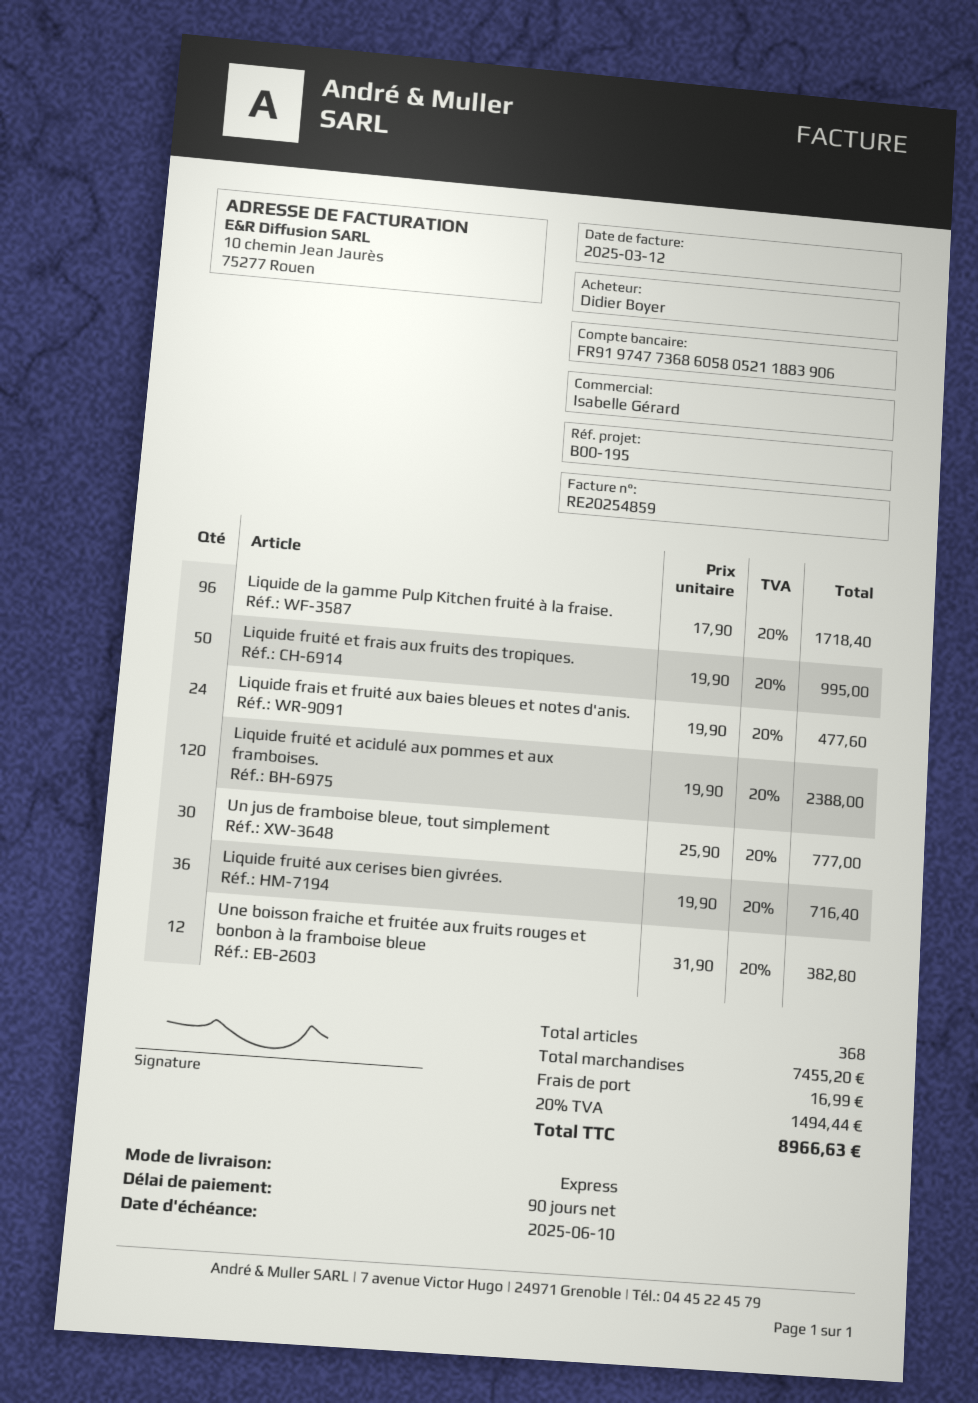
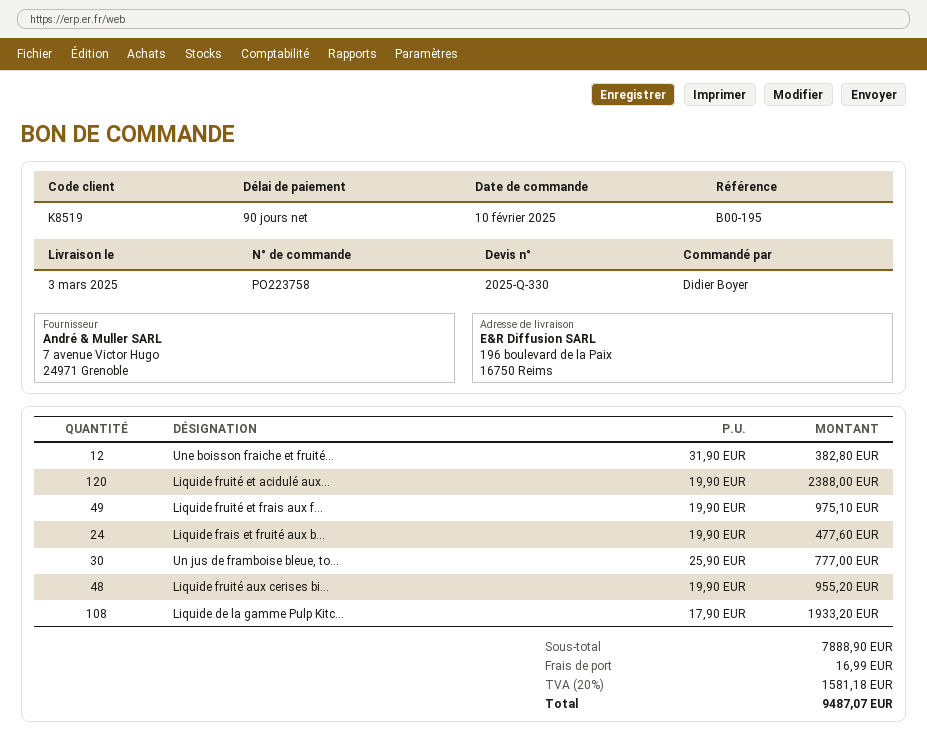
Liquide de la gamme Pulp Kitchen fruité à la fraise.: 96 x 17.90 = 1718.40 -> 108 x 17.90 = 1933.20
Liquide fruité et frais aux fruits des tropiques.: 50 x 19.90 = 995.00 -> 49 x 19.90 = 975.10
Liquide fruité aux cerises bien givrées.: 36 x 19.90 = 716.40 -> 48 x 19.90 = 955.20
subtotal: 7455.20 -> 7888.90
tax: 20% = 1494.44 -> 20% = 1581.18
total: 8966.63 -> 9487.07

